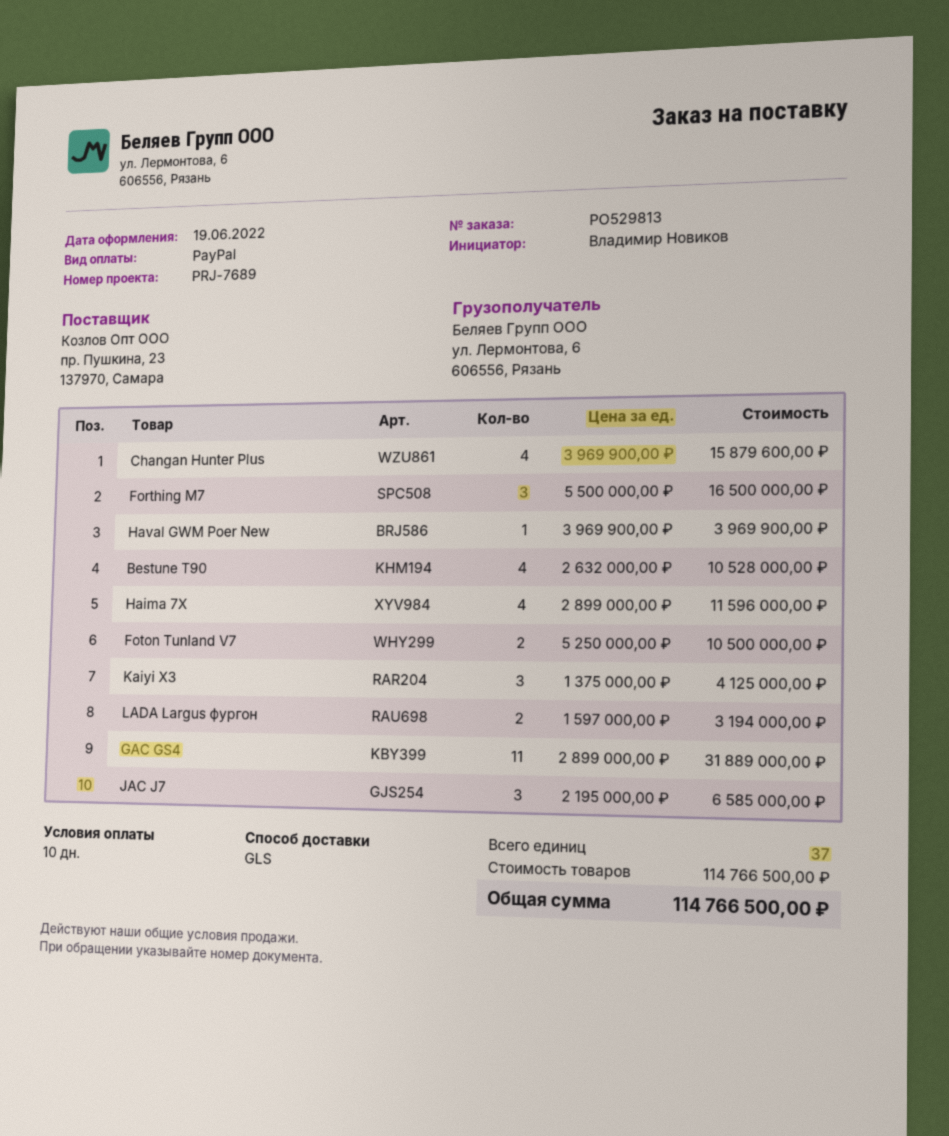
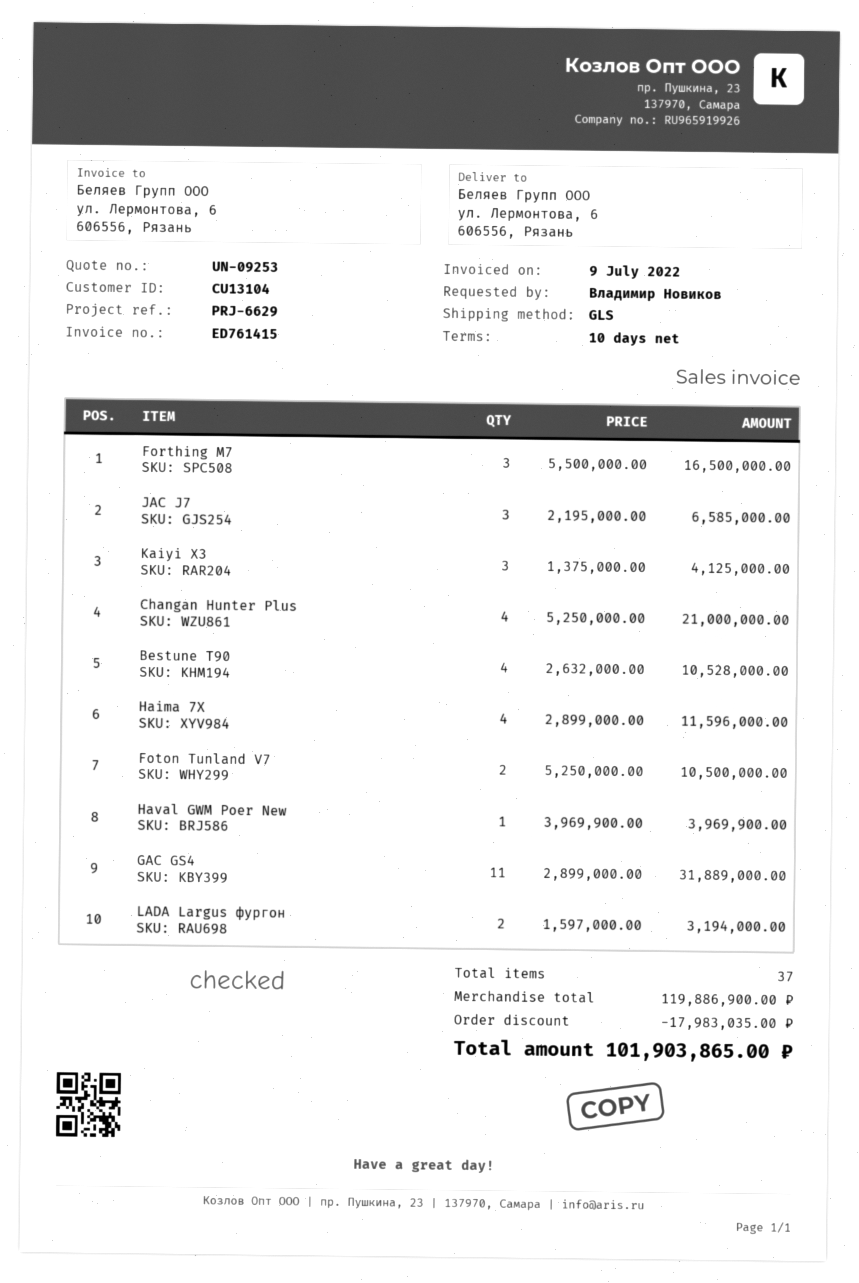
reference: PRJ-7689 -> PRJ-6629
Changan Hunter Plus: 4 x 3969900.00 = 15879600.00 -> 4 x 5250000.00 = 21000000.00
subtotal: 114766500.00 -> 119886900.00
discount: none -> 17983035.00
total: 114766500.00 -> 101903865.00

